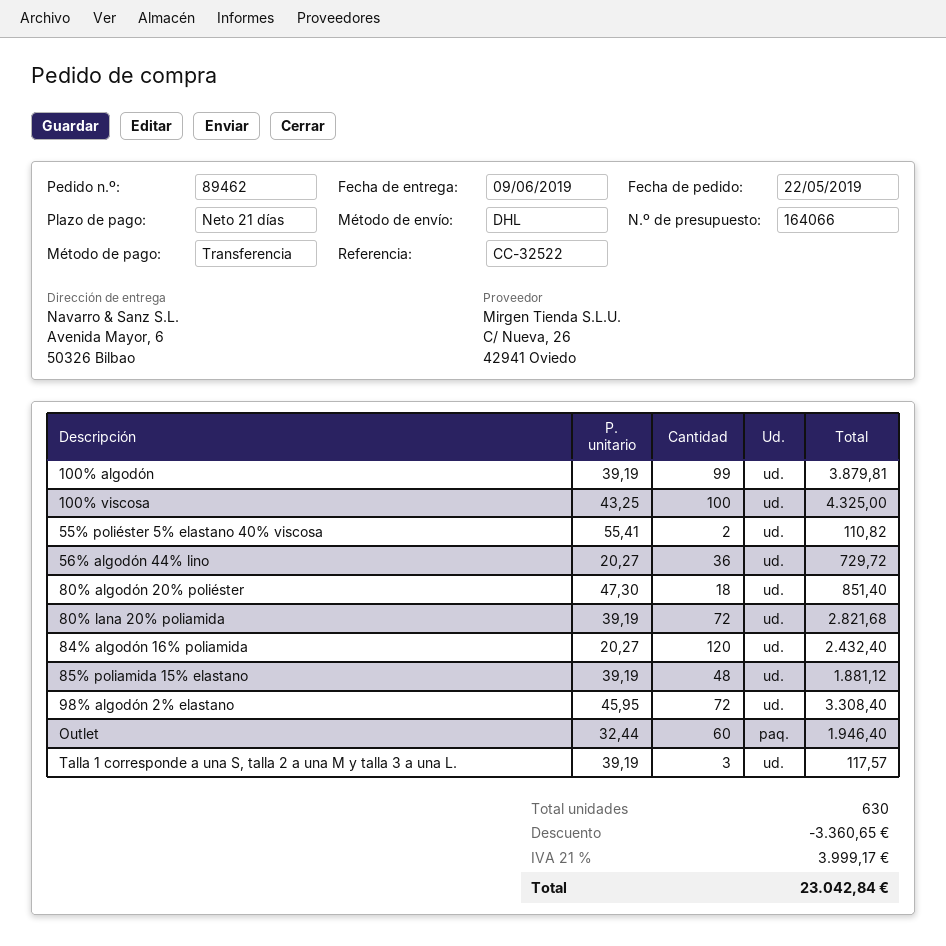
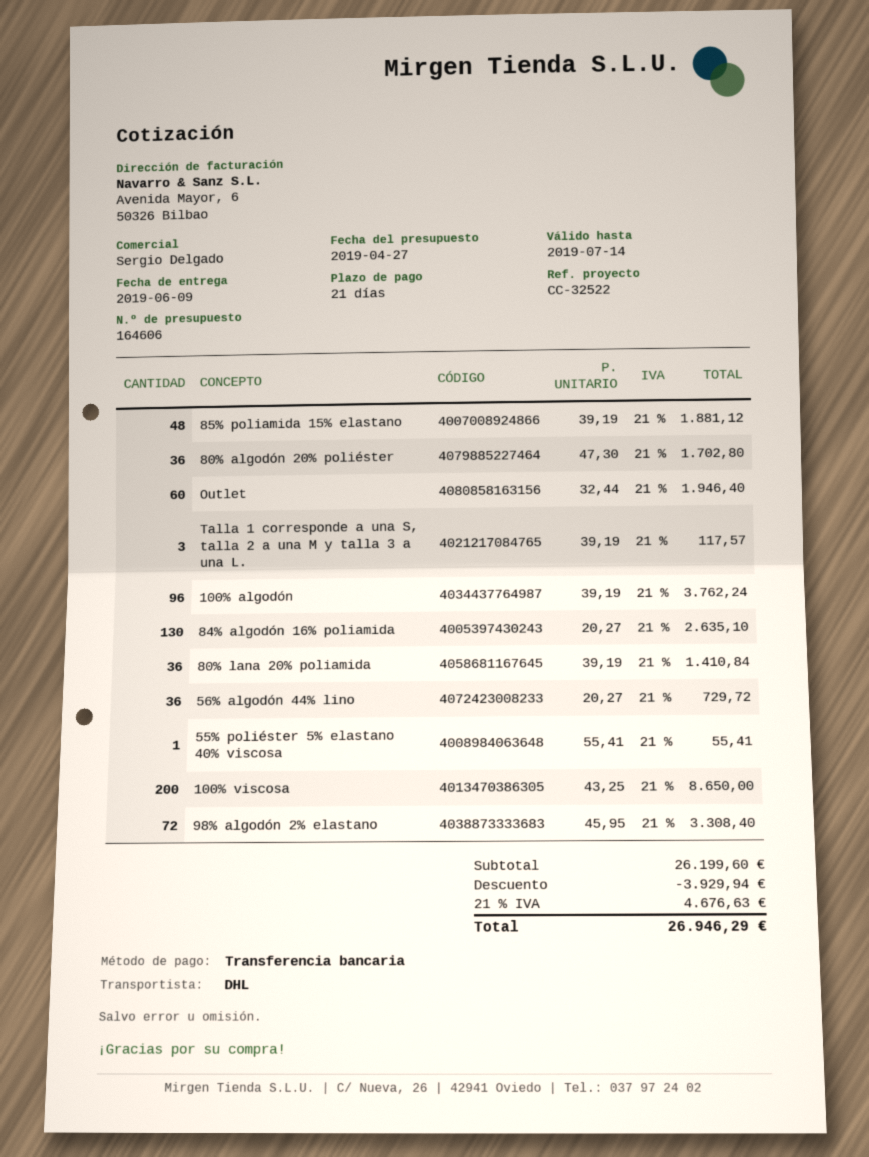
quote number: 164066 -> 164606
100% algodón: 99 x 39.19 = 3879.81 -> 96 x 39.19 = 3762.24
100% viscosa: 100 x 43.25 = 4325.00 -> 200 x 43.25 = 8650.00
55% poliéster 5% elastano 40% viscosa: 2 x 55.41 = 110.82 -> 1 x 55.41 = 55.41
80% algodón 20% poliéster: 18 x 47.30 = 851.40 -> 36 x 47.30 = 1702.80
80% lana 20% poliamida: 72 x 39.19 = 2821.68 -> 36 x 39.19 = 1410.84
84% algodón 16% poliamida: 120 x 20.27 = 2432.40 -> 130 x 20.27 = 2635.10
discount: 3360.65 -> 3929.94
tax: 21% = 3999.17 -> 21% = 4676.63
total: 23042.84 -> 26946.29

